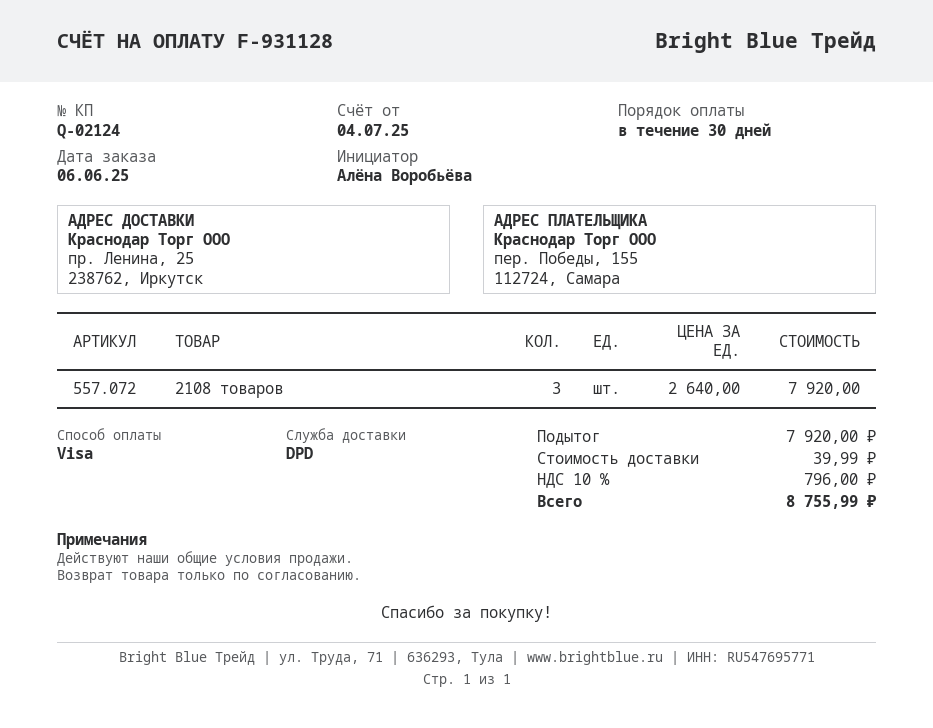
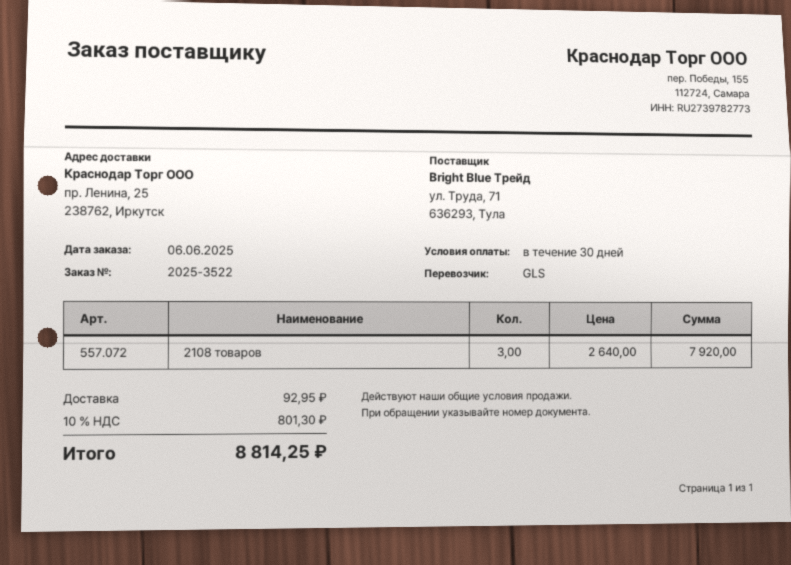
shipping method: DPD -> GLS
shipping: 39.99 -> 92.95
tax: 10% = 796.00 -> 10% = 801.30
total: 8755.99 -> 8814.25

